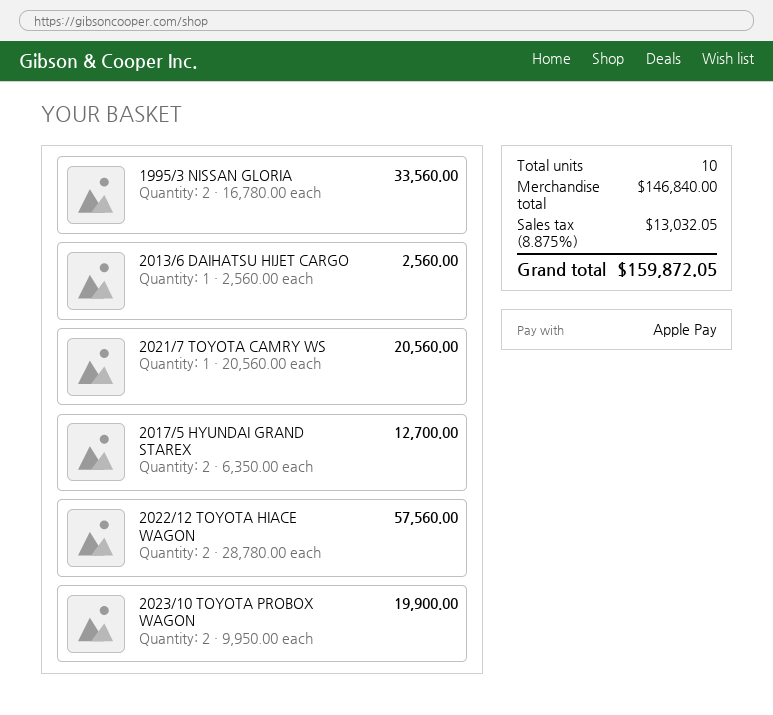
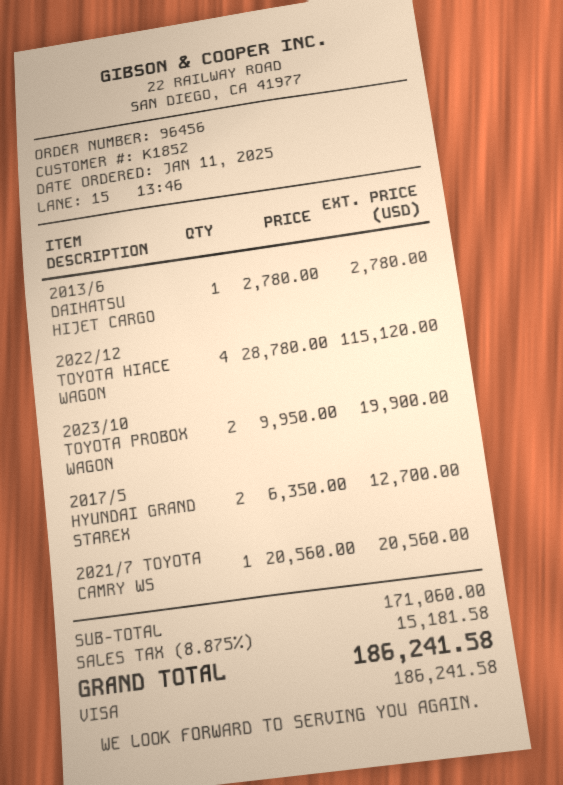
payment method: Apple Pay -> Visa
1995/3 NISSAN GLORIA: 2 x 16780.00 = 33560.00 -> none
2013/6 DAIHATSU HIJET CARGO: 1 x 2560.00 = 2560.00 -> 1 x 2780.00 = 2780.00
2022/12 TOYOTA HIACE WAGON: 2 x 28780.00 = 57560.00 -> 4 x 28780.00 = 115120.00
subtotal: 146840.00 -> 171060.00
tax: 8.875% = 13032.05 -> 8.875% = 15181.58
total: 159872.05 -> 186241.58

